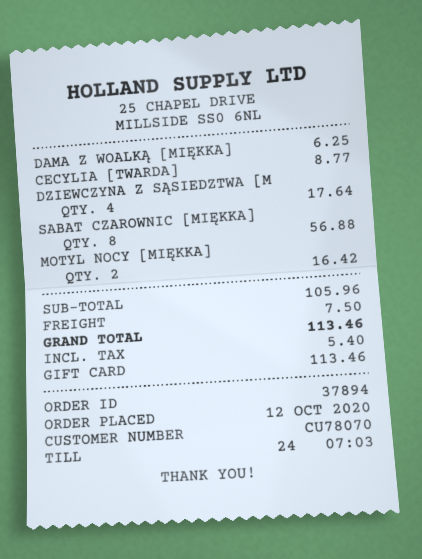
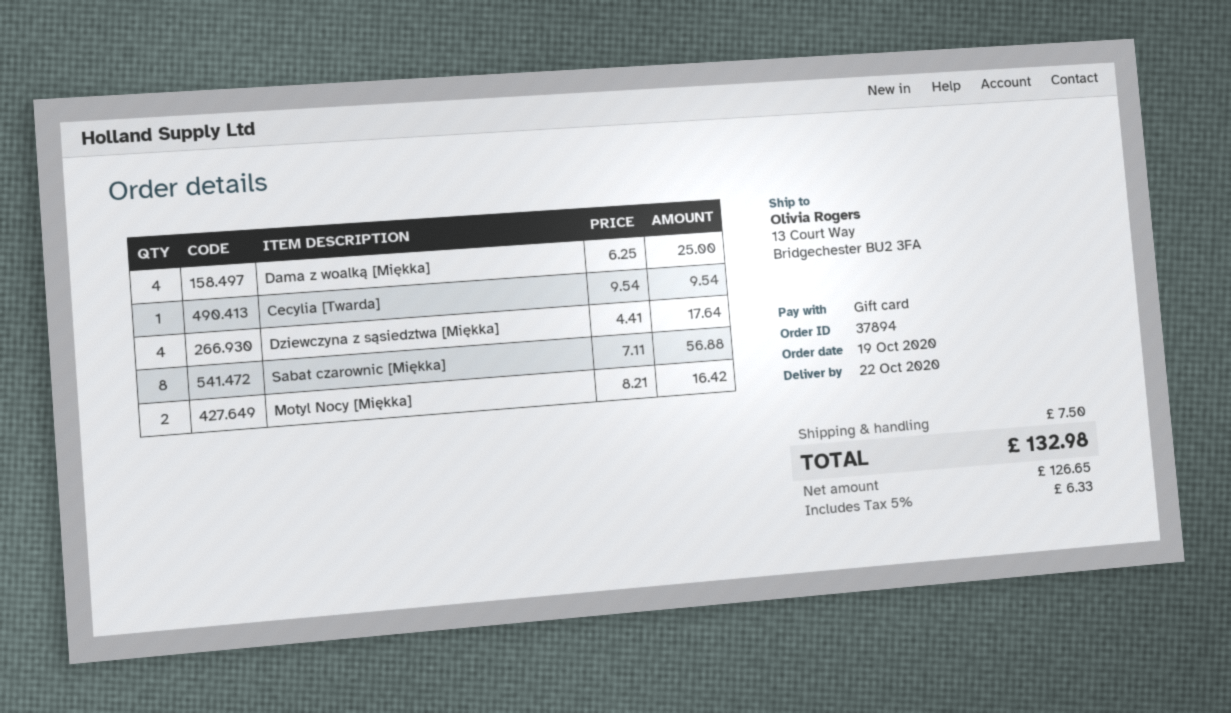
order date: 2020-10-12 -> 2020-10-19
DAMA Z WOALKĄ [MIĘKKA]: 1 for 6.25 -> 4 for 25.00
CECYLIA [TWARDA]: 1 for 8.77 -> 1 for 9.54
tax: 5.40 -> 6.33
total: 113.46 -> 132.98

